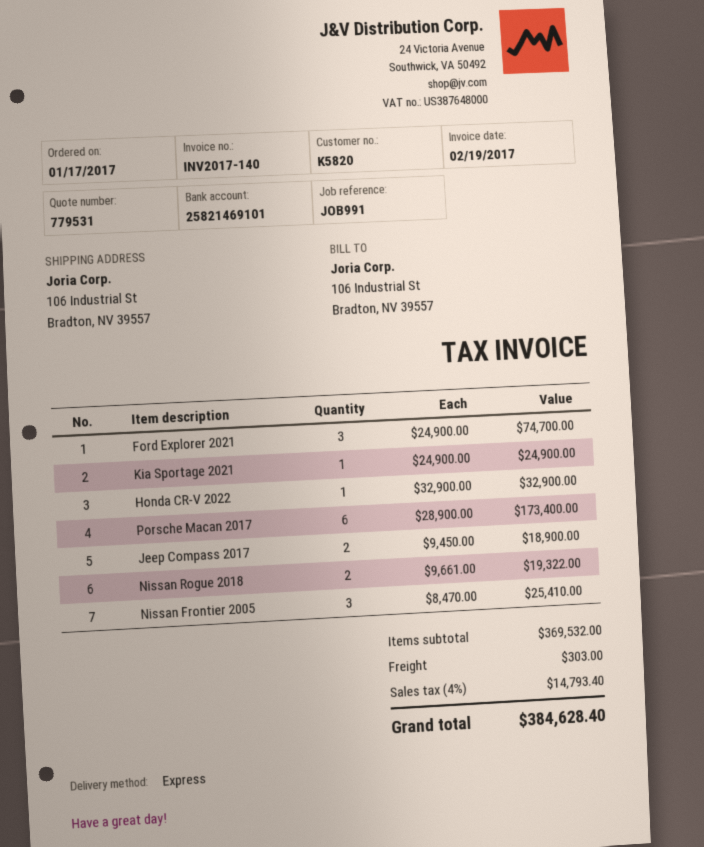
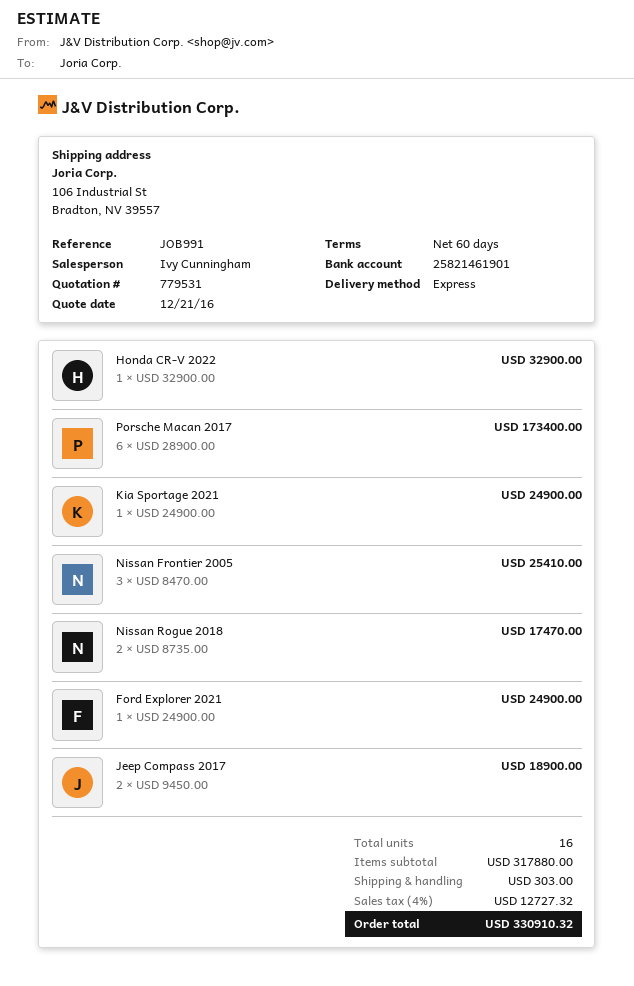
bank account: 25821469101 -> 25821461901
Ford Explorer 2021: 3 x 24900.00 = 74700.00 -> 1 x 24900.00 = 24900.00
Nissan Rogue 2018: 2 x 9661.00 = 19322.00 -> 2 x 8735.00 = 17470.00
subtotal: 369532.00 -> 317880.00
tax: 4% = 14793.40 -> 4% = 12727.32
total: 384628.40 -> 330910.32

